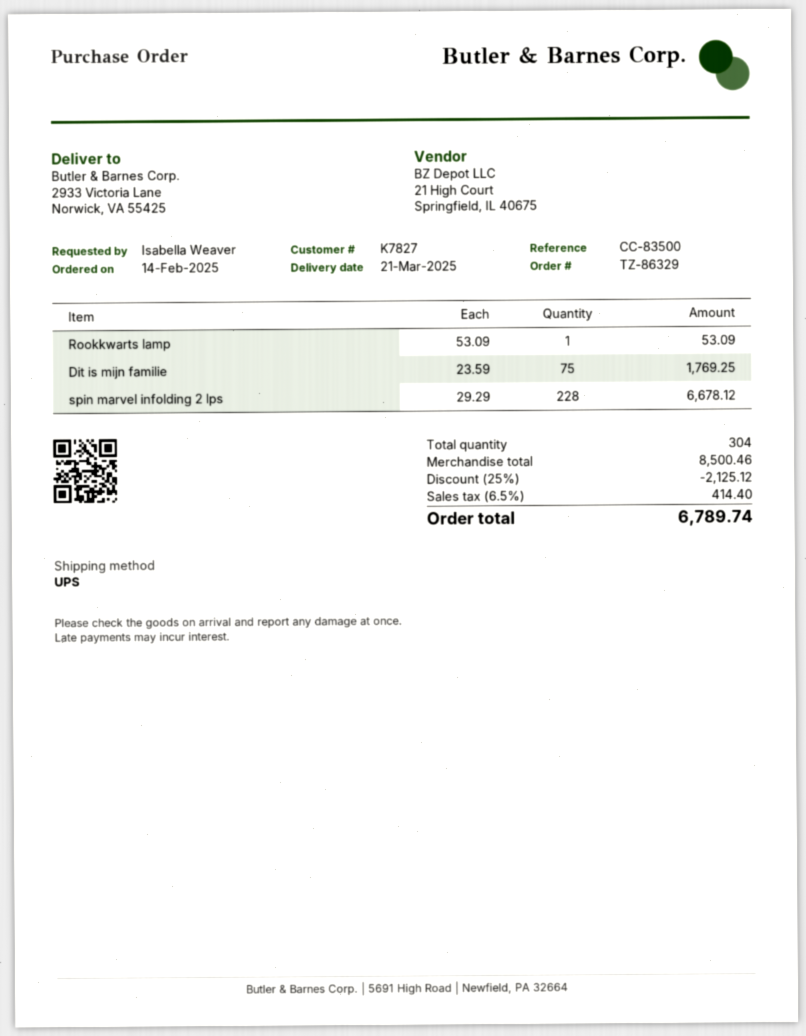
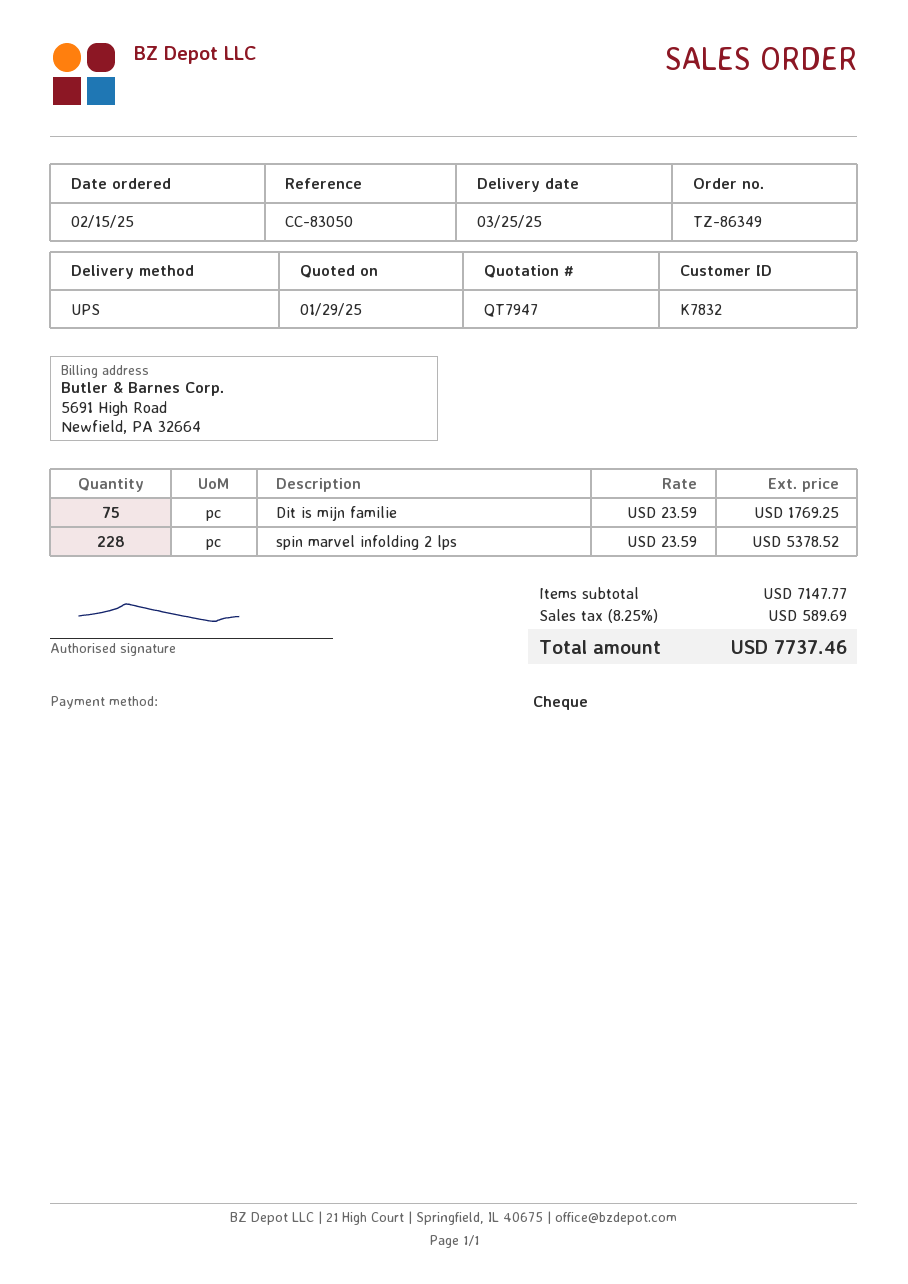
order number: TZ-86329 -> TZ-86349
order date: 2025-02-14 -> 2025-02-15
delivery date: 2025-03-21 -> 2025-03-25
customer number: K7827 -> K7832
reference: CC-83500 -> CC-83050
Rookkwarts lamp: 1 x 53.09 = 53.09 -> none
spin marvel infolding 2 lps: 228 x 29.29 = 6678.12 -> 228 x 23.59 = 5378.52
subtotal: 8500.46 -> 7147.77
discount: 25% = 2125.12 -> none
tax: 6.5% = 414.40 -> 8.25% = 589.69
total: 6789.74 -> 7737.46

